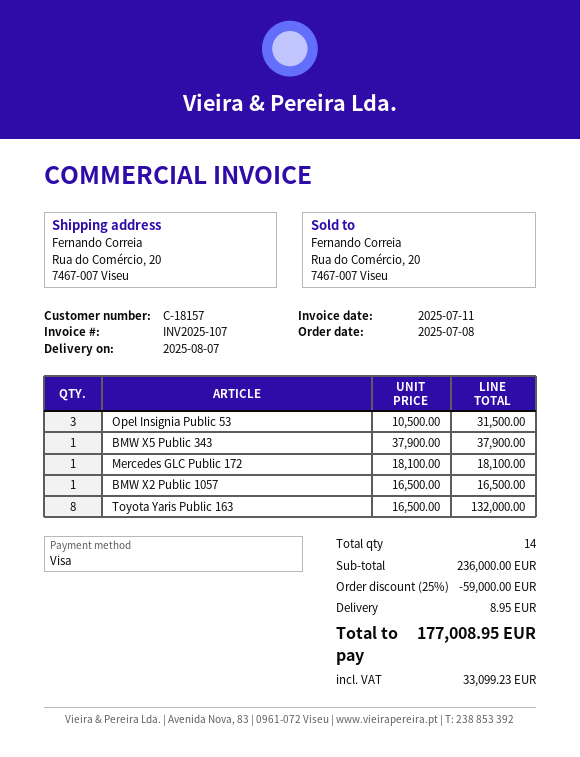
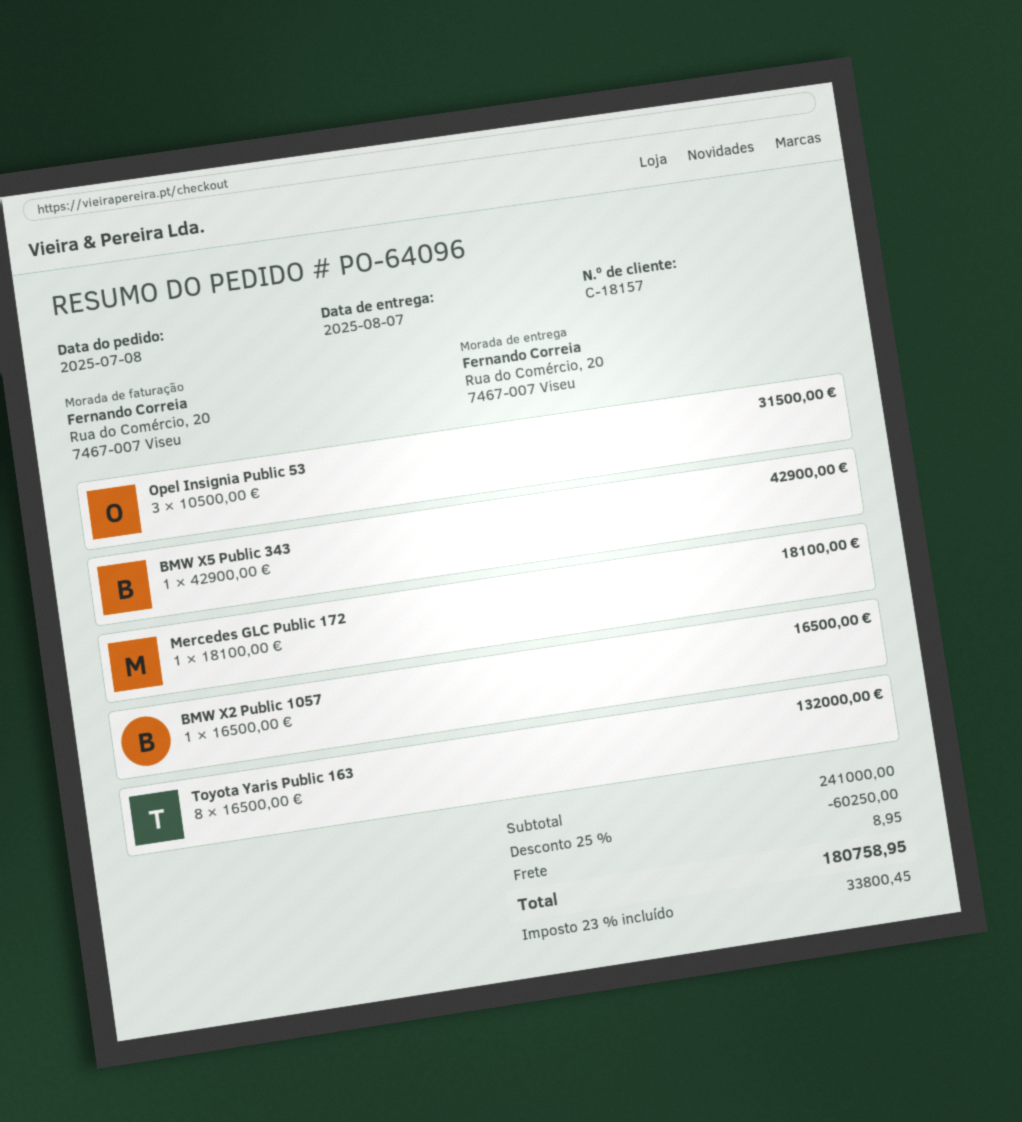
BMW X5 Public 343: 1 x 37900.00 = 37900.00 -> 1 x 42900.00 = 42900.00
subtotal: 236000.00 -> 241000.00
discount: 25% = 59000.00 -> 25% = 60250.00
tax: 33099.23 -> 33800.45
total: 177008.95 -> 180758.95

